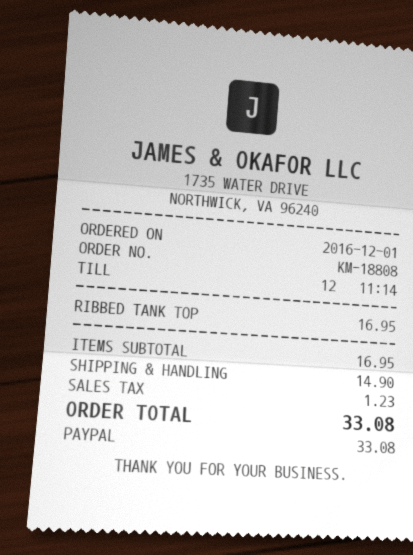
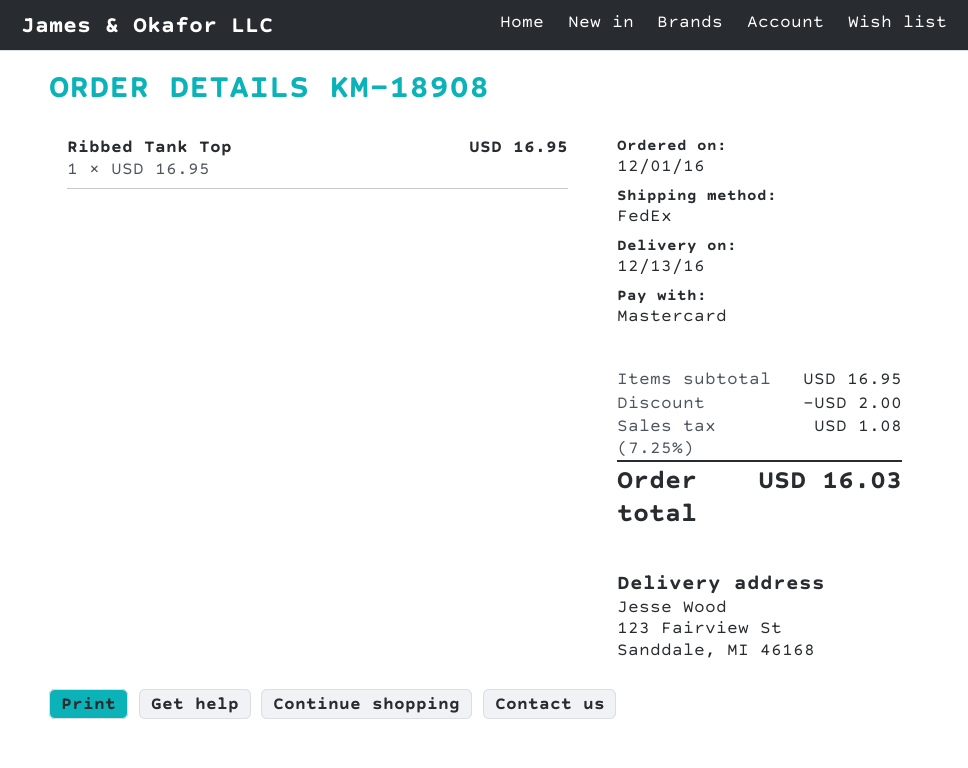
order number: KM-18808 -> KM-18908
payment method: PayPal -> Mastercard
discount: none -> 2.00
shipping: 14.90 -> none
tax: 1.23 -> 1.08
total: 33.08 -> 16.03

